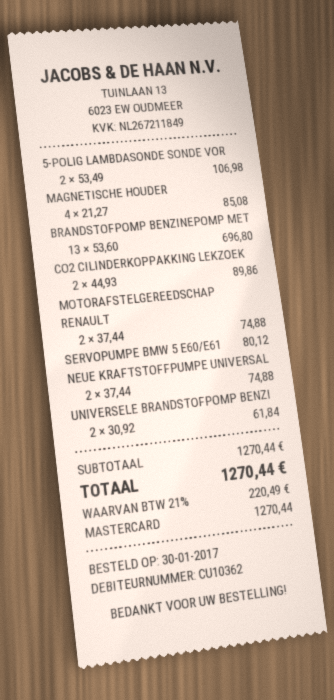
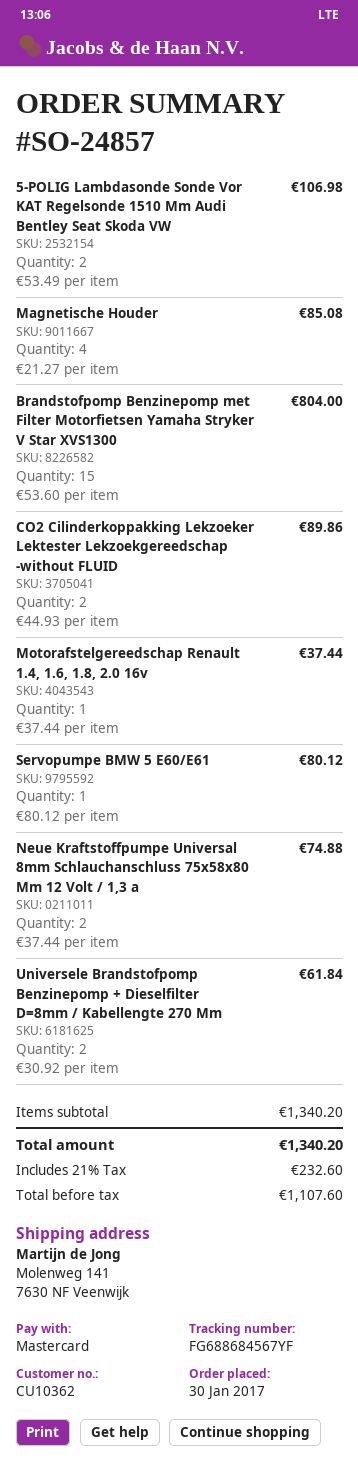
BRANDSTOFPOMP BENZINEPOMP MET: 13 x 53.60 = 696.80 -> 15 x 53.60 = 804.00
MOTORAFSTELGEREEDSCHAP RENAULT: 2 x 37.44 = 74.88 -> 1 x 37.44 = 37.44
subtotal: 1270.44 -> 1340.20
tax: 21% = 220.49 -> 21% = 232.60
total: 1270.44 -> 1340.20

